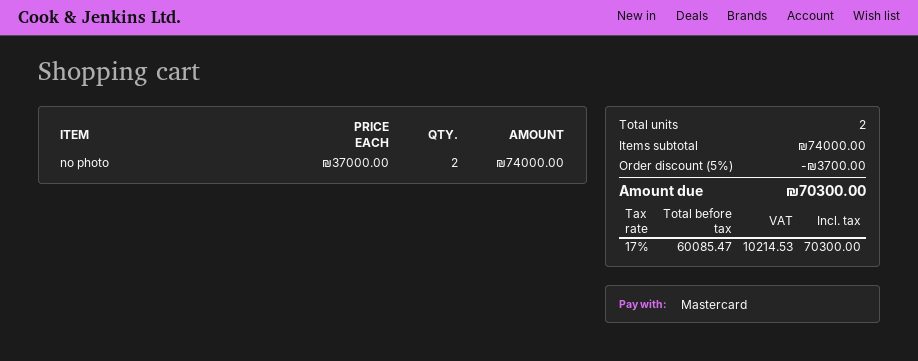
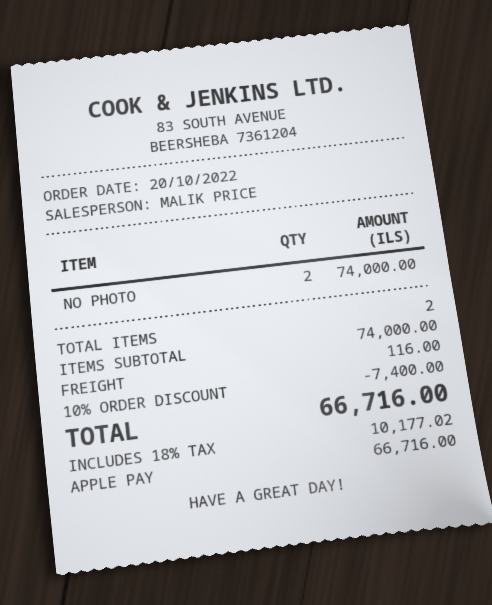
payment method: Mastercard -> Apple Pay
discount: 5% = 3700.00 -> 10% = 7400.00
shipping: none -> 116.00
tax: 17% = 10214.53 -> 18% = 10177.02
total: 70300.00 -> 66716.00

